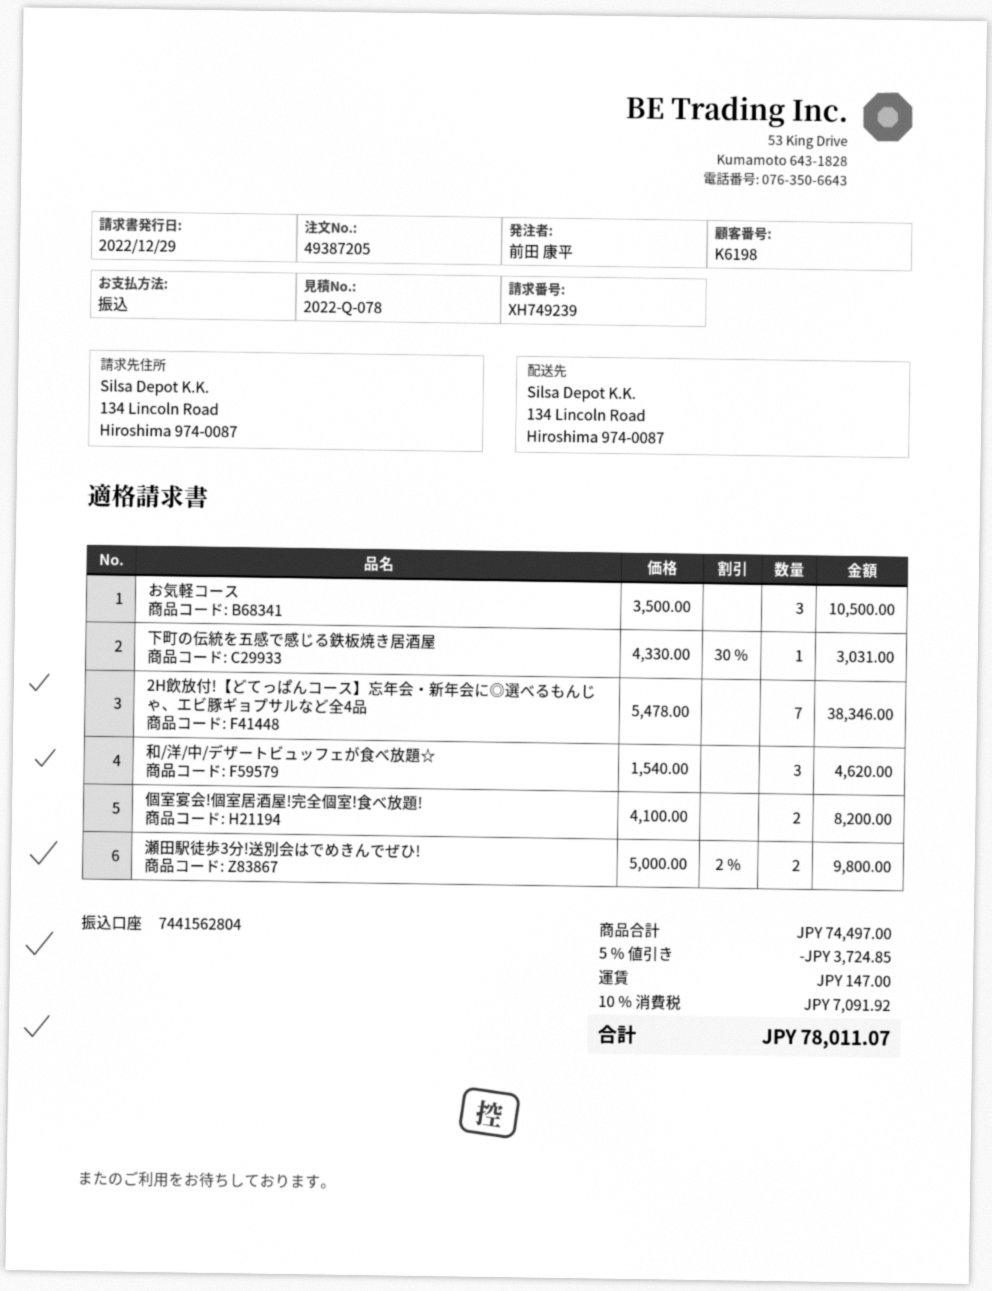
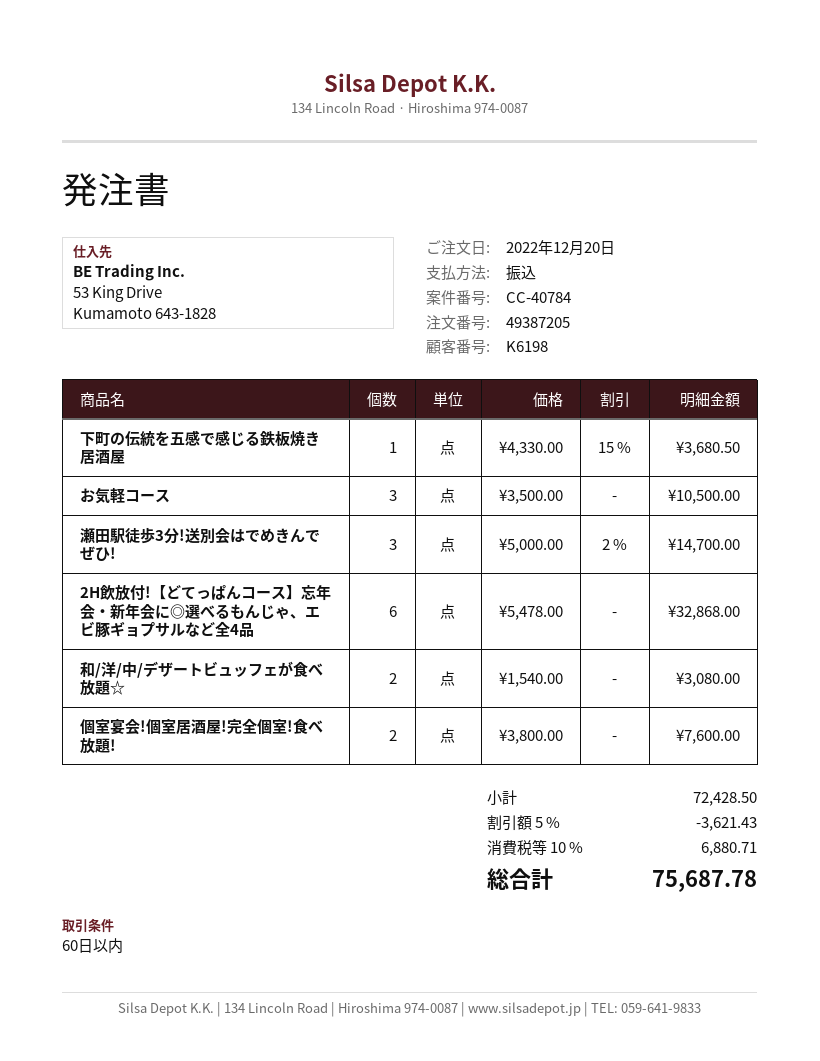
下町の伝統を五感で感じる鉄板焼き居酒屋: 1 x 4330.00 - 30% = 3031.00 -> 1 x 4330.00 - 15% = 3680.50
2H飲放付!【どてっぱんコース】忘年会・新年会に◎選べるもんじゃ、エビ豚ギョプサルなど全4品: 7 x 5478.00 = 38346.00 -> 6 x 5478.00 = 32868.00
和/洋/中/デザートビュッフェが食べ放題☆: 3 x 1540.00 = 4620.00 -> 2 x 1540.00 = 3080.00
個室宴会!個室居酒屋!完全個室!食べ放題!: 2 x 4100.00 = 8200.00 -> 2 x 3800.00 = 7600.00
瀬田駅徒歩3分!送別会はでめきんでぜひ!: 2 x 5000.00 - 2% = 9800.00 -> 3 x 5000.00 - 2% = 14700.00
subtotal: 74497.00 -> 72428.50
discount: 5% = 3724.85 -> 5% = 3621.43
shipping: 147.00 -> none
tax: 10% = 7091.92 -> 10% = 6880.71
total: 78011.07 -> 75687.78

